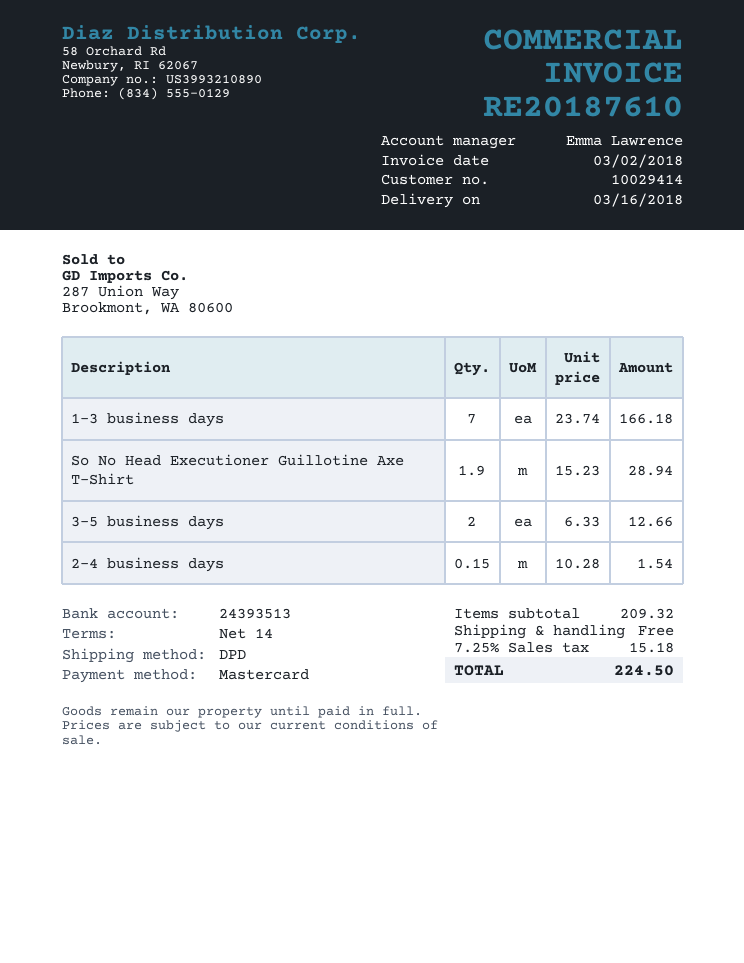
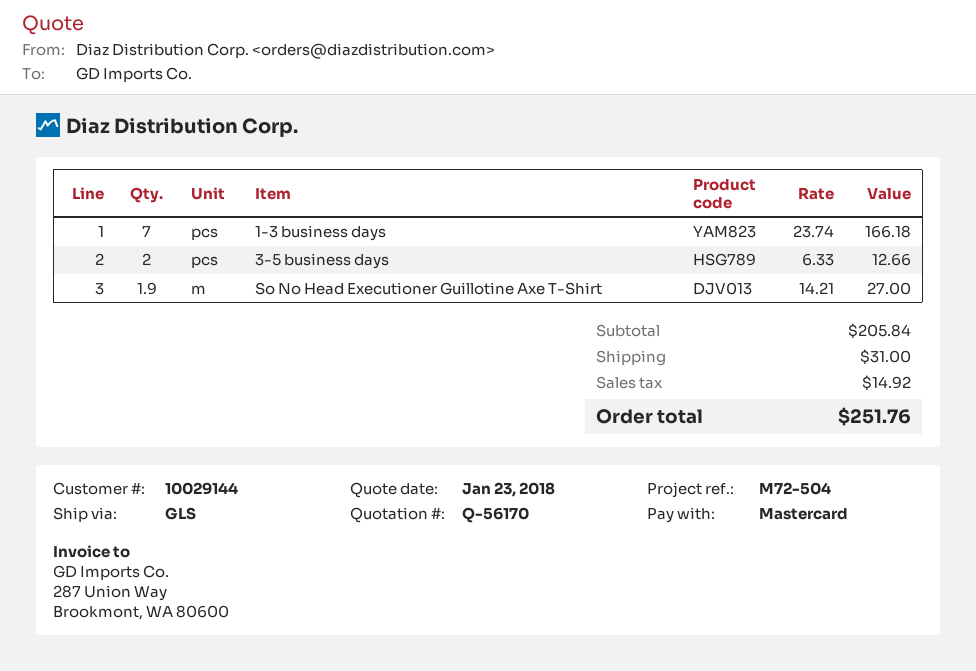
customer number: 10029414 -> 10029144
shipping method: DPD -> GLS
So No Head Executioner Guillotine Axe T-Shirt: 1.9 x 15.23 = 28.94 -> 1.9 x 14.21 = 27.00
2-4 business days: 0.15 x 10.28 = 1.54 -> none
subtotal: 209.32 -> 205.84
shipping: 0.00 -> 31.00
tax: 15.18 -> 14.92
total: 224.50 -> 251.76

